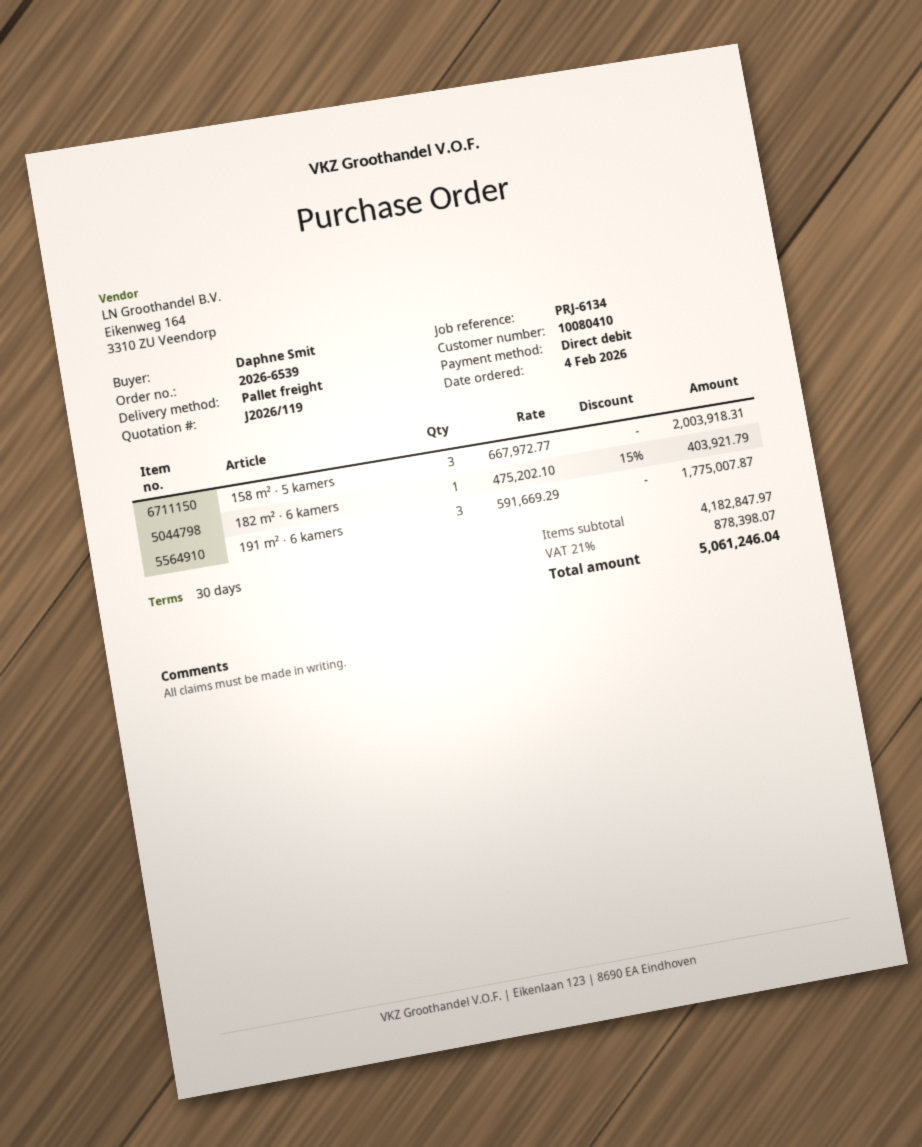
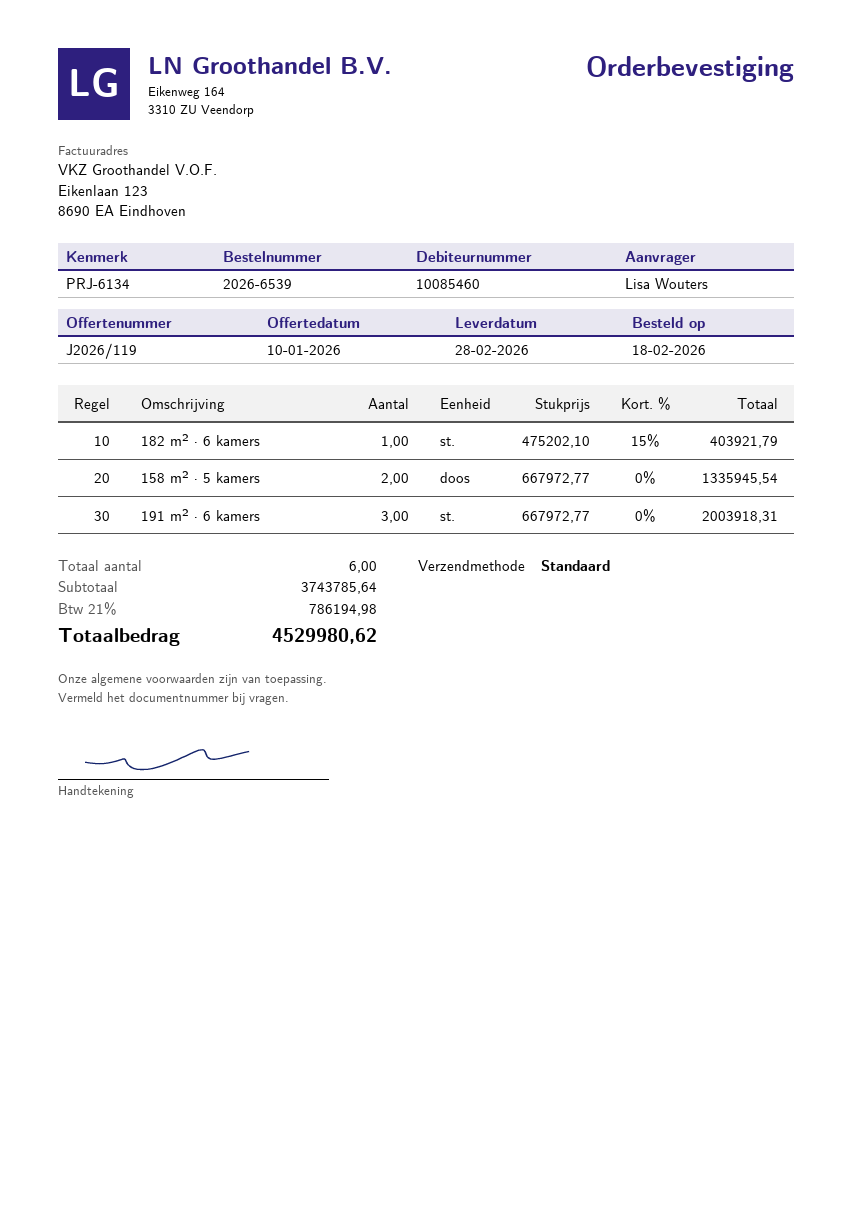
order date: 2026-02-04 -> 2026-02-18
customer number: 10080410 -> 10085460
ordered by: Daphne Smit -> Lisa Wouters
shipping method: pallet freight -> standard
158 m² · 5 kamers: 3 x 667972.77 = 2003918.31 -> 2 x 667972.77 = 1335945.54
191 m² · 6 kamers: 3 x 591669.29 = 1775007.87 -> 3 x 667972.77 = 2003918.31
subtotal: 4182847.97 -> 3743785.64
tax: 21% = 878398.07 -> 21% = 786194.98
total: 5061246.04 -> 4529980.62

